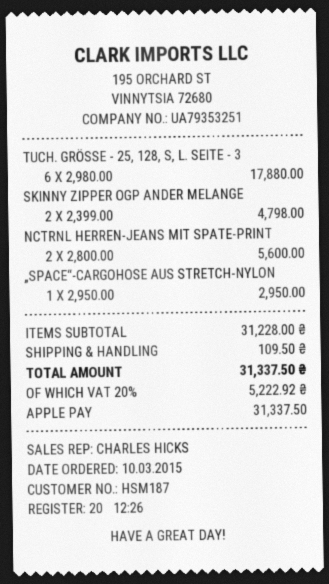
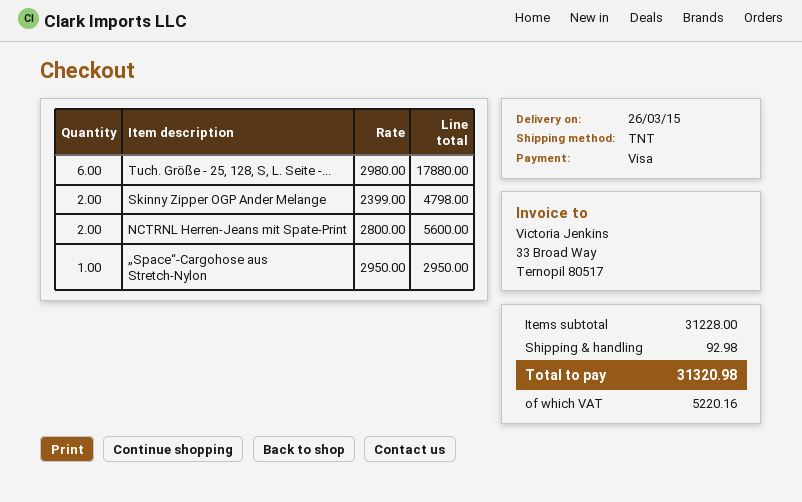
payment method: Apple Pay -> Visa
shipping: 109.50 -> 92.98
tax: 5222.92 -> 5220.16
total: 31337.50 -> 31320.98

